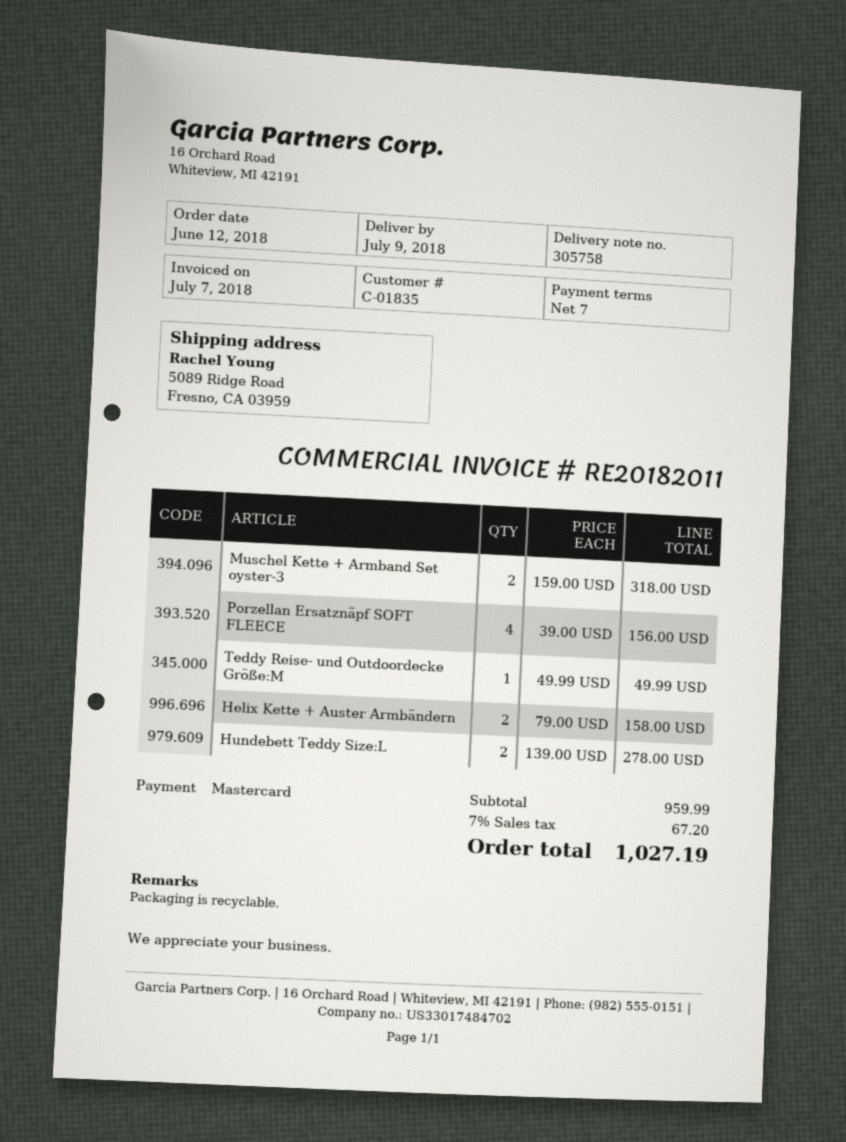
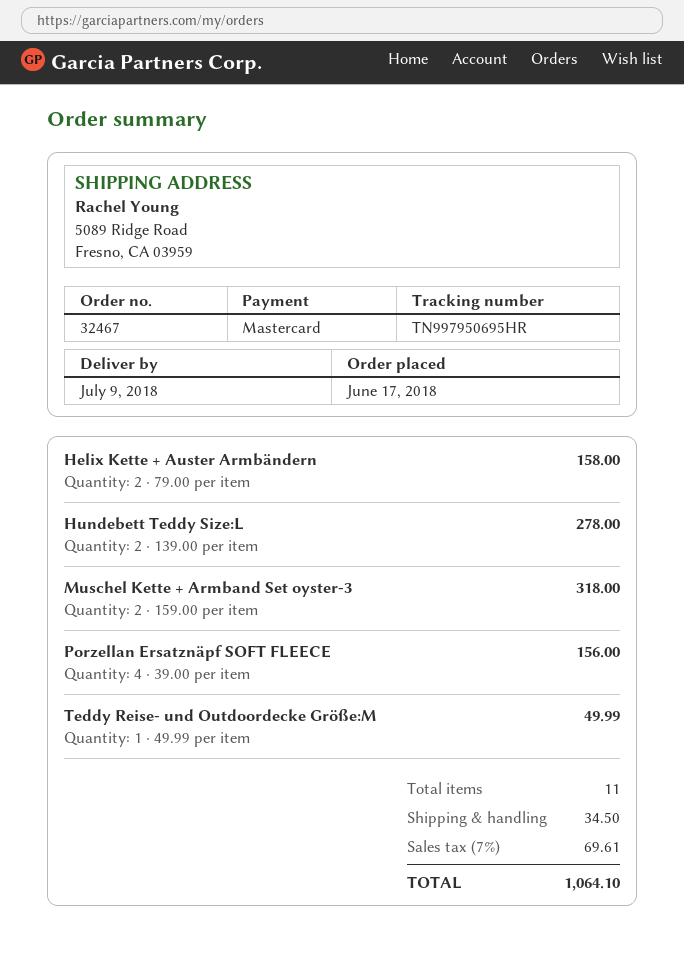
order date: 2018-06-12 -> 2018-06-17
shipping: none -> 34.50
tax: 7% = 67.20 -> 7% = 69.61
total: 1027.19 -> 1064.10

